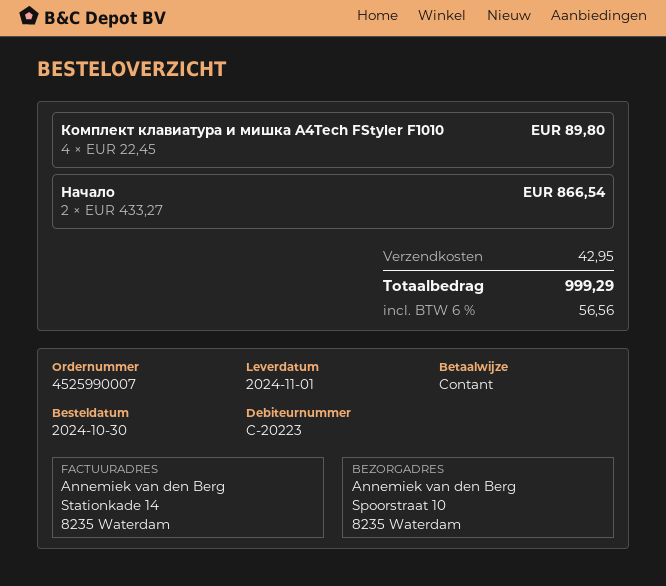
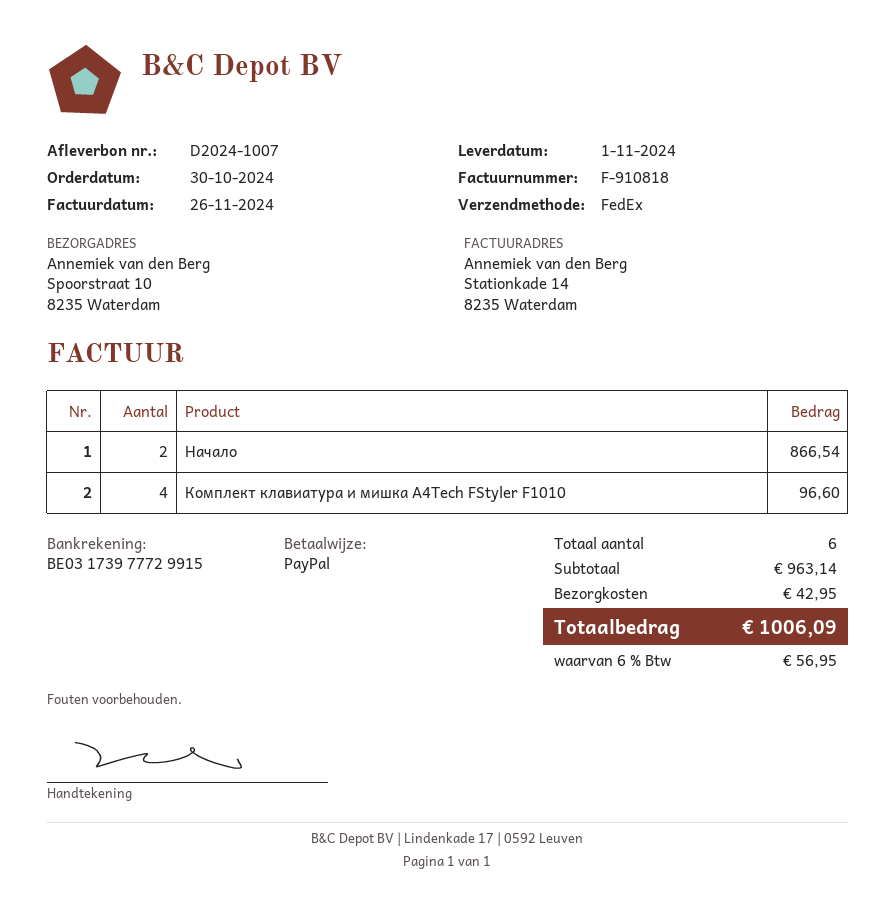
payment method: cash -> PayPal
Комплект клавиатура и мишка A4Tech FStyler F1010: 4 for 89.80 -> 4 for 96.60
tax: 6% = 56.56 -> 6% = 56.95
total: 999.29 -> 1006.09

